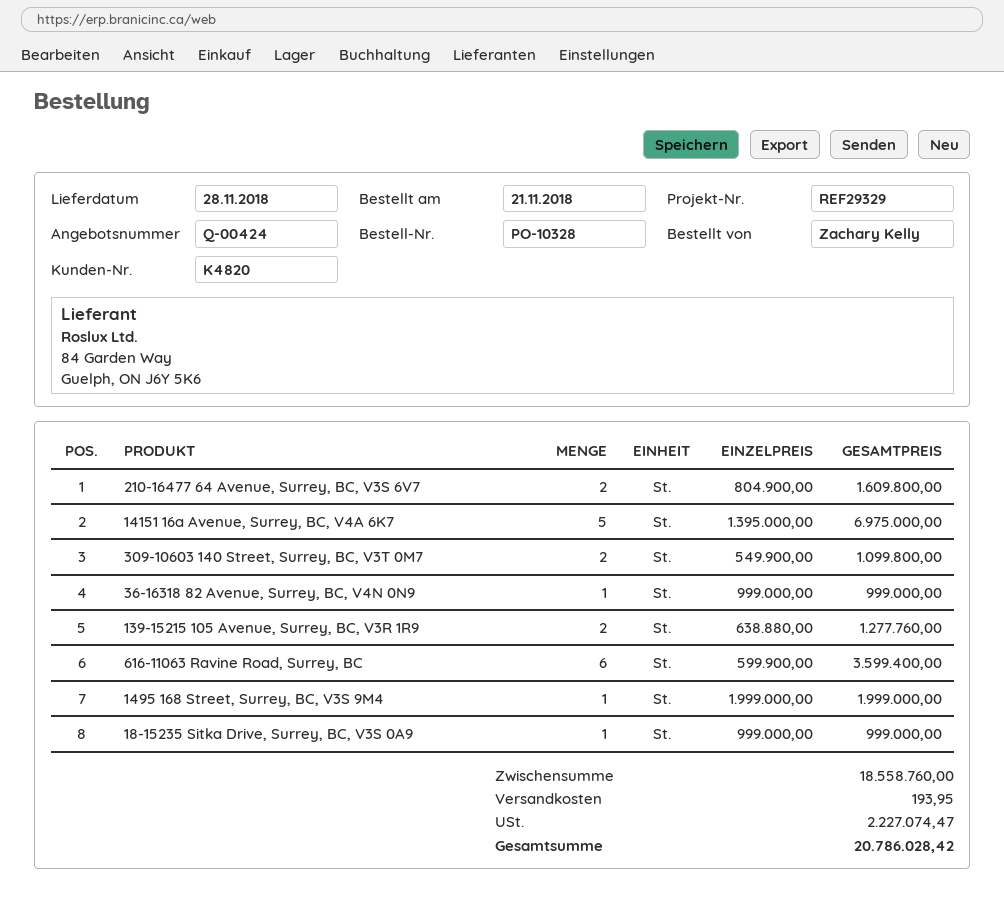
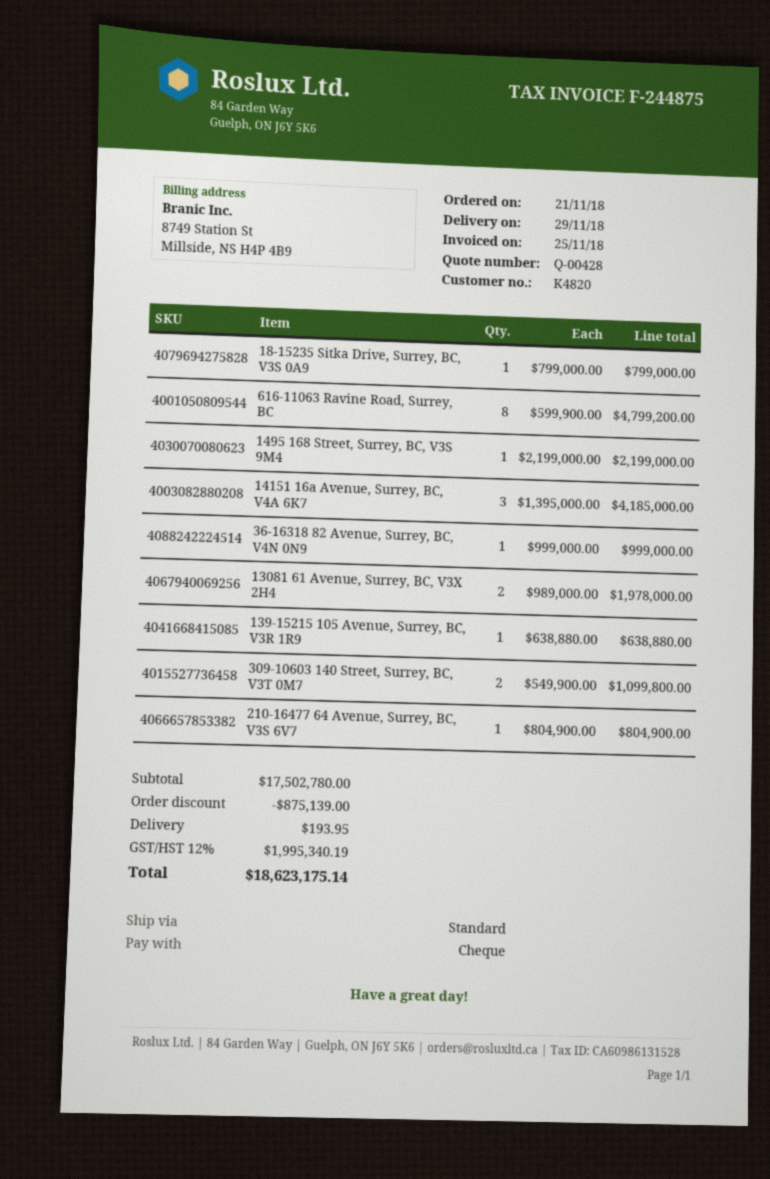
quote number: Q-00424 -> Q-00428
delivery date: 2018-11-28 -> 2018-11-29
210-16477 64 Avenue, Surrey, BC, V3S 6V7: 2 x 804900.00 = 1609800.00 -> 1 x 804900.00 = 804900.00
14151 16a Avenue, Surrey, BC, V4A 6K7: 5 x 1395000.00 = 6975000.00 -> 3 x 1395000.00 = 4185000.00
139-15215 105 Avenue, Surrey, BC, V3R 1R9: 2 x 638880.00 = 1277760.00 -> 1 x 638880.00 = 638880.00
616-11063 Ravine Road, Surrey, BC: 6 x 599900.00 = 3599400.00 -> 8 x 599900.00 = 4799200.00
1495 168 Street, Surrey, BC, V3S 9M4: 1 x 1999000.00 = 1999000.00 -> 1 x 2199000.00 = 2199000.00
18-15235 Sitka Drive, Surrey, BC, V3S 0A9: 1 x 999000.00 = 999000.00 -> 1 x 799000.00 = 799000.00
13081 61 Avenue, Surrey, BC, V3X 2H4: none -> 2 x 989000.00 = 1978000.00
subtotal: 18558760.00 -> 17502780.00
discount: none -> 875139.00
tax: 2227074.47 -> 1995340.19
total: 20786028.42 -> 18623175.14

